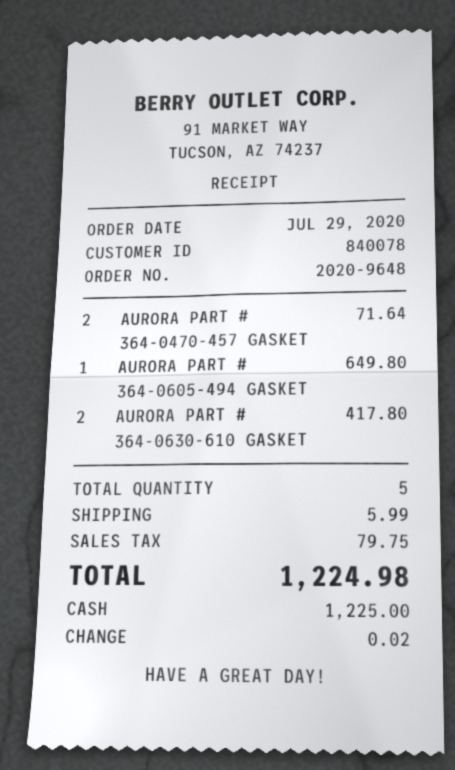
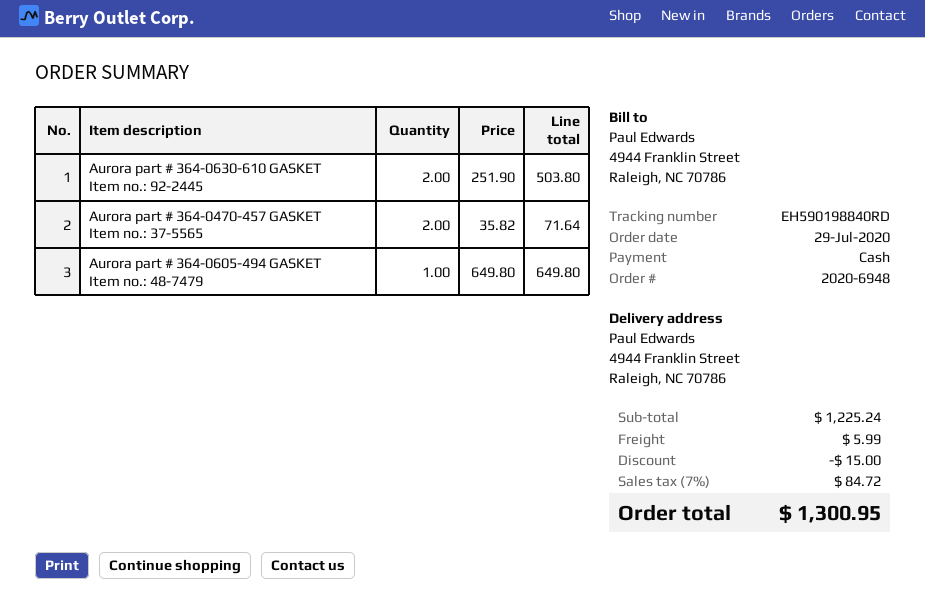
order number: 2020-9648 -> 2020-6948
AURORA PART # 364-0630-610 GASKET: 2 for 417.80 -> 2 for 503.80
discount: none -> 15.00
tax: 79.75 -> 84.72
total: 1224.98 -> 1300.95

